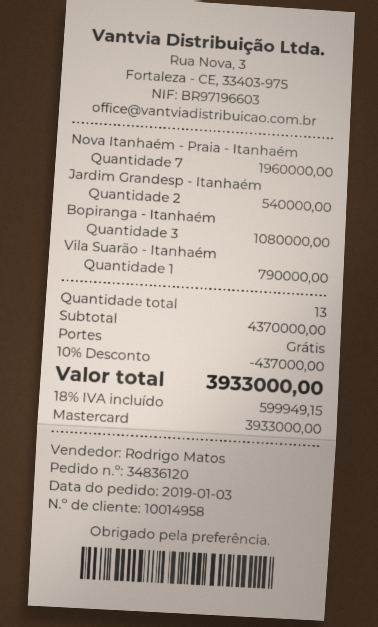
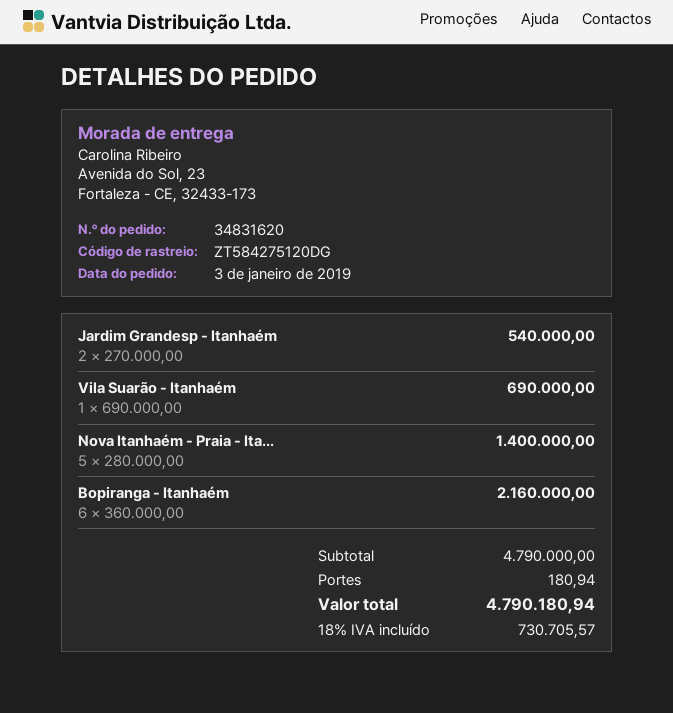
order number: 34836120 -> 34831620
Nova Itanhaém - Praia - Itanhaém: 7 for 1960000.00 -> 5 for 1400000.00
Bopiranga - Itanhaém: 3 for 1080000.00 -> 6 for 2160000.00
Vila Suarão - Itanhaém: 1 for 790000.00 -> 1 for 690000.00
subtotal: 4370000.00 -> 4790000.00
discount: 10% = 437000.00 -> none
shipping: 0.00 -> 180.94
tax: 18% = 599949.15 -> 18% = 730705.57
total: 3933000.00 -> 4790180.94

